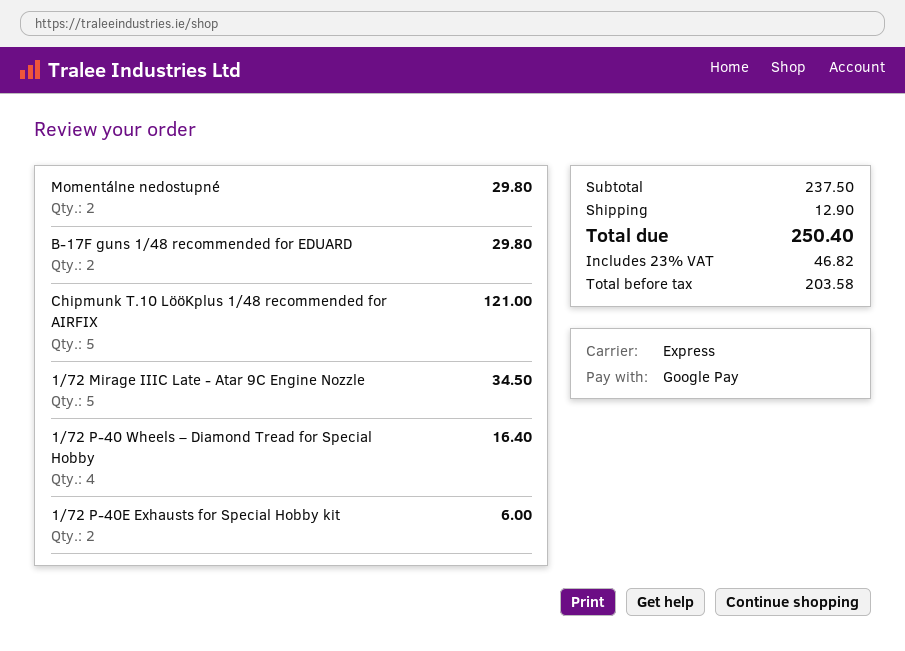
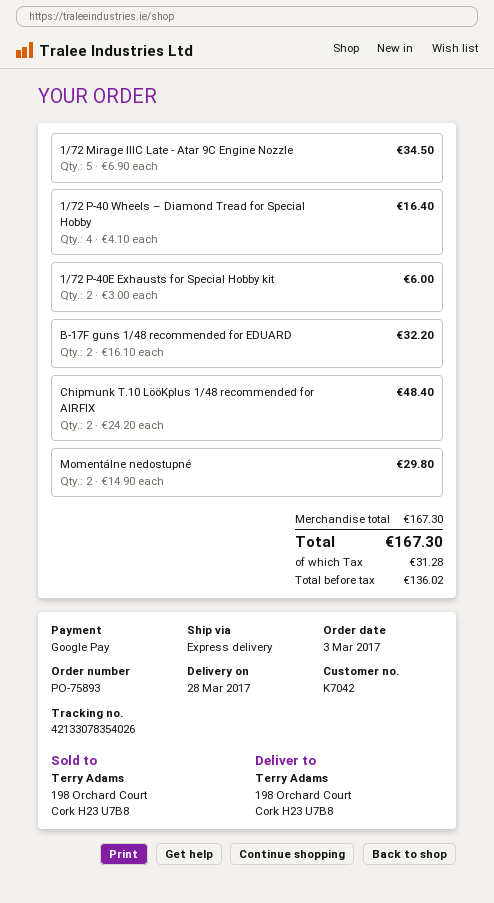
B-17F guns 1/48 recommended for EDUARD: 2 for 29.80 -> 2 for 32.20
Chipmunk T.10 LööKplus 1/48 recommended for AIRFIX: 5 for 121.00 -> 2 for 48.40
subtotal: 237.50 -> 167.30
shipping: 12.90 -> none
net: 203.58 -> 136.02
tax: 46.82 -> 31.28
total: 250.40 -> 167.30

